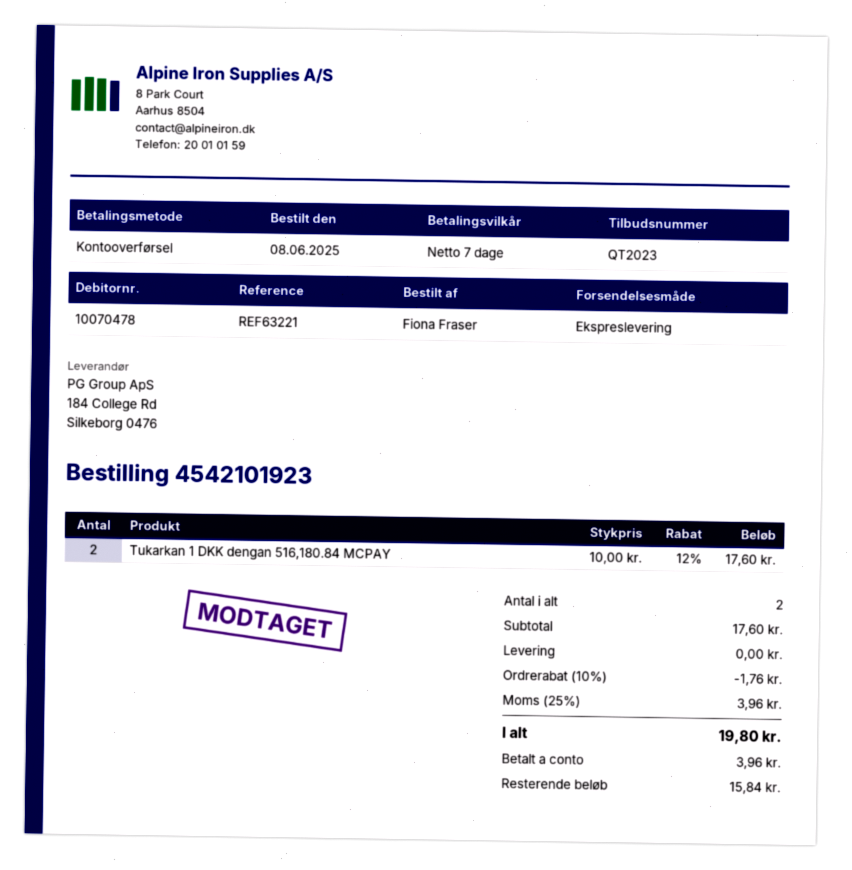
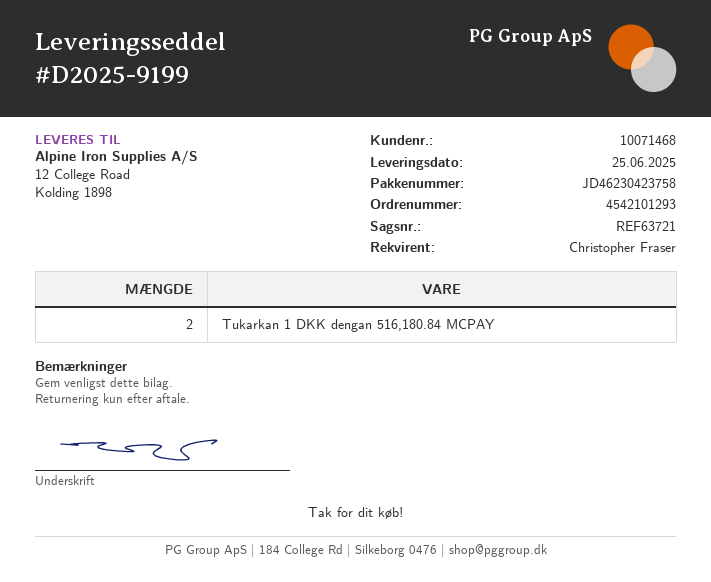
order number: 4542101923 -> 4542101293
customer number: 10070478 -> 10071468
reference: REF63221 -> REF63721
ordered by: Fiona Fraser -> Christopher Fraser

